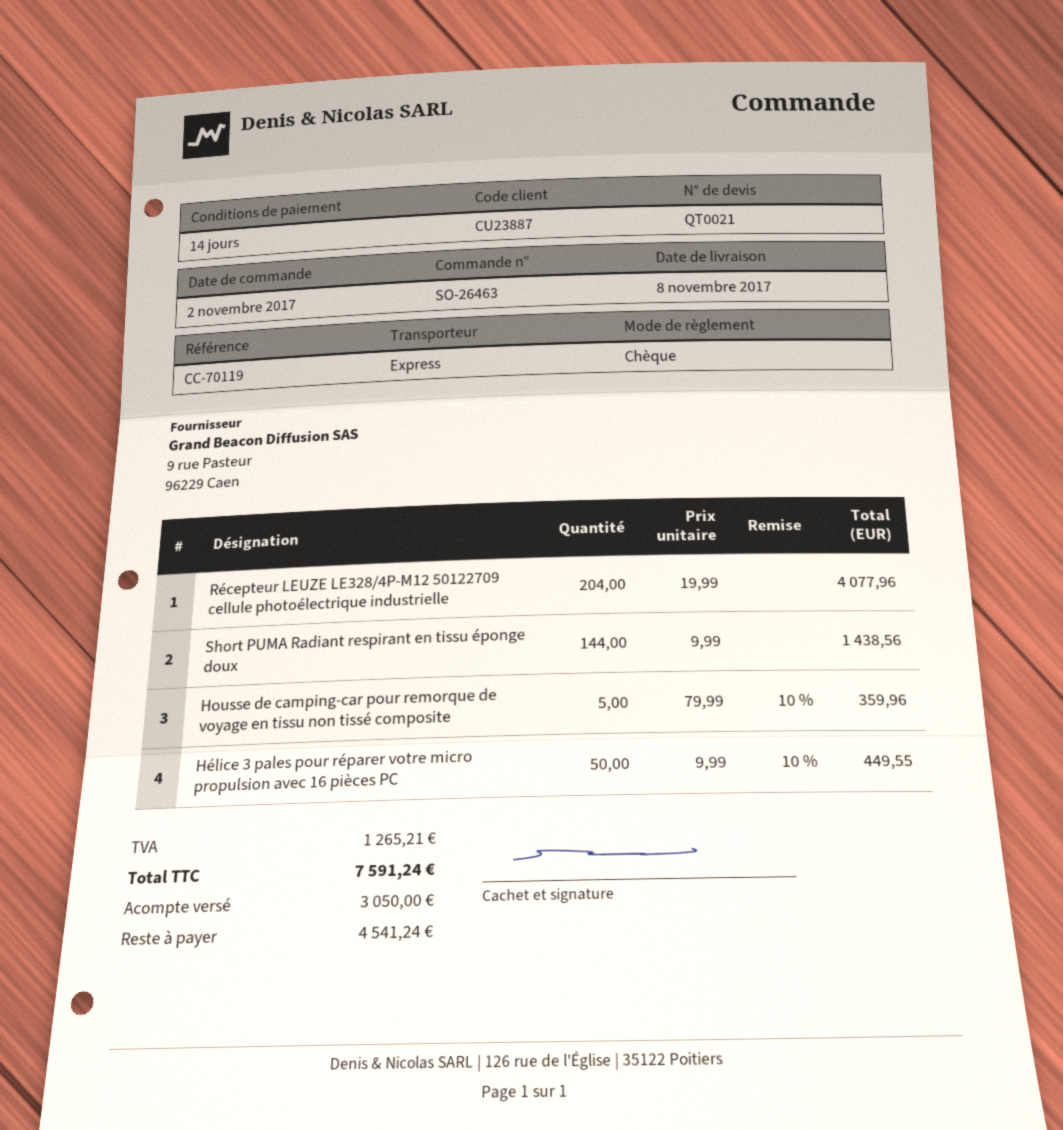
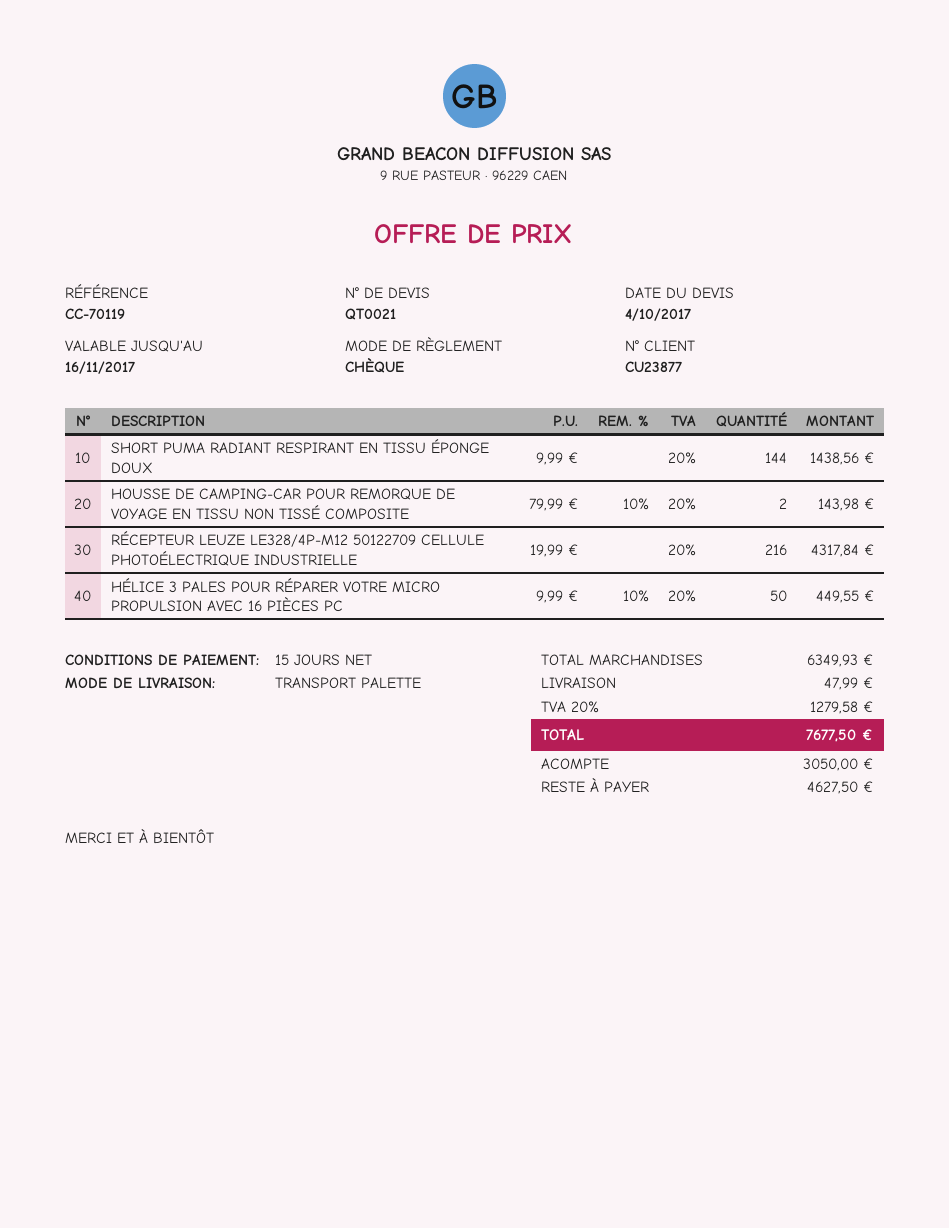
payment terms: 14 days -> 15 days
customer number: CU23887 -> CU23877
shipping method: express -> pallet freight
Récepteur LEUZE LE328/4P-M12 50122709 cellule photoélectrique industrielle: 204 x 19.99 = 4077.96 -> 216 x 19.99 = 4317.84
Housse de camping-car pour remorque de voyage en tissu non tissé composite: 5 x 79.99 - 10% = 359.96 -> 2 x 79.99 - 10% = 143.98
shipping: none -> 47.99
tax: 1265.21 -> 1279.58
total: 7591.24 -> 7677.50
balance: 4541.24 -> 4627.50

